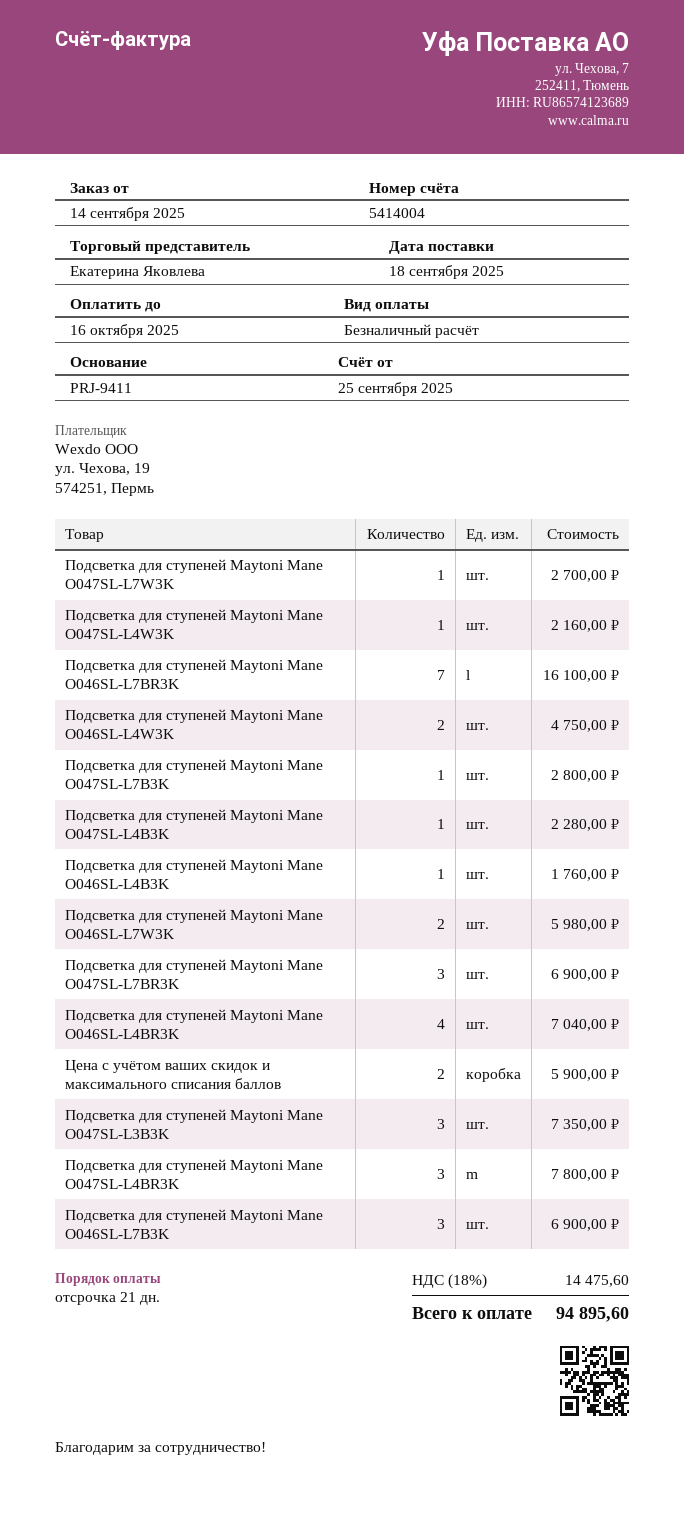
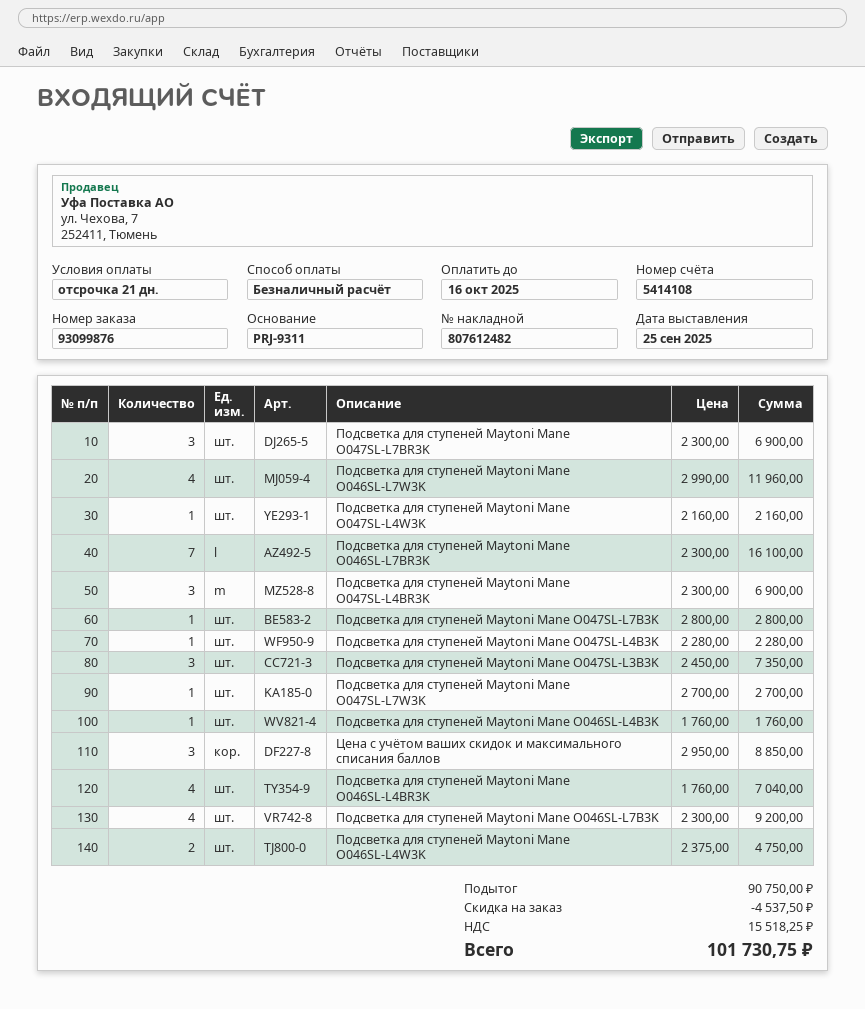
invoice number: 5414004 -> 5414108
reference: PRJ-9411 -> PRJ-9311
Подсветка для ступеней Maytoni Mane O046SL-L7W3K: 2 for 5980.00 -> 4 for 11960.00
Цена с учётом ваших скидок и максимального списания баллов: 2 for 5900.00 -> 3 for 8850.00
Подсветка для ступеней Maytoni Mane O047SL-L4BR3K: 3 for 7800.00 -> 3 for 6900.00
Подсветка для ступеней Maytoni Mane O046SL-L7B3K: 3 for 6900.00 -> 4 for 9200.00
discount: none -> 4537.50
tax: 14475.60 -> 15518.25
total: 94895.60 -> 101730.75

